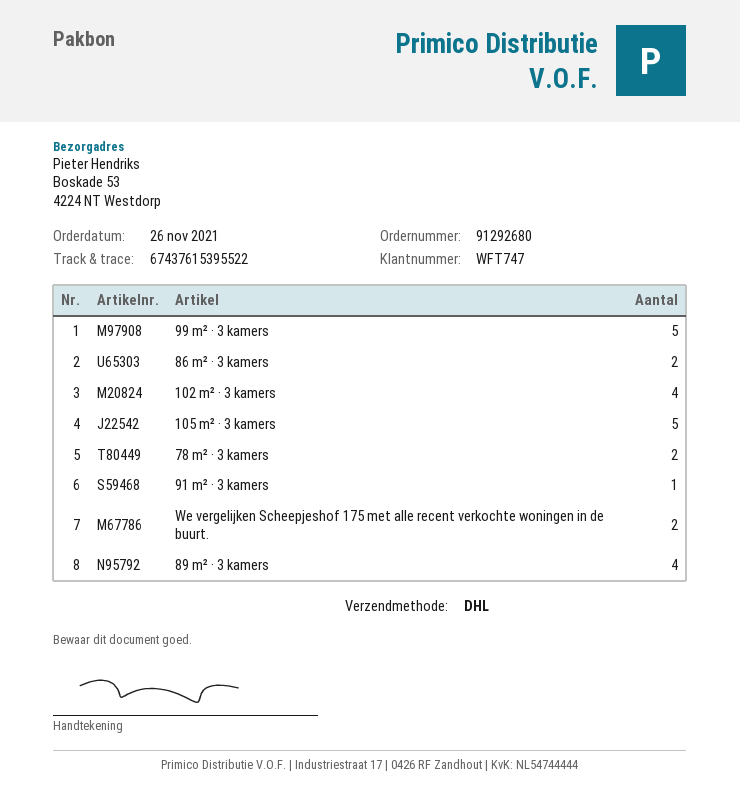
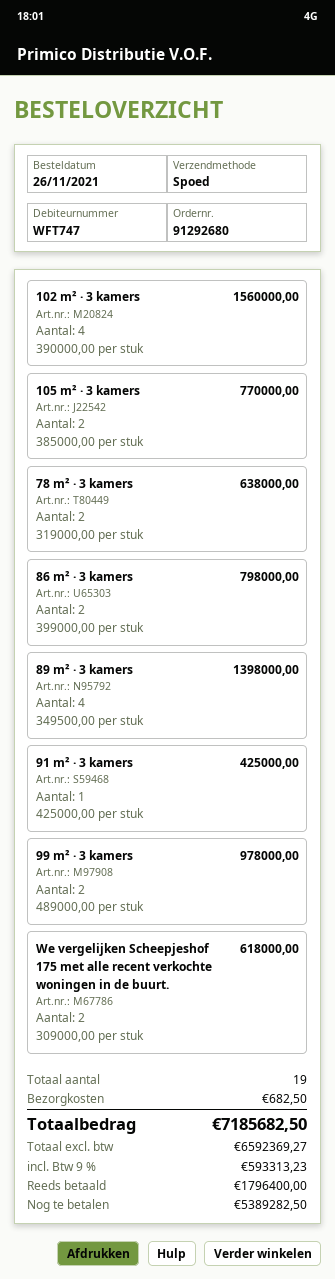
shipping method: DHL -> express
99 m² · 3 kamers: 5 -> 2
105 m² · 3 kamers: 5 -> 2

